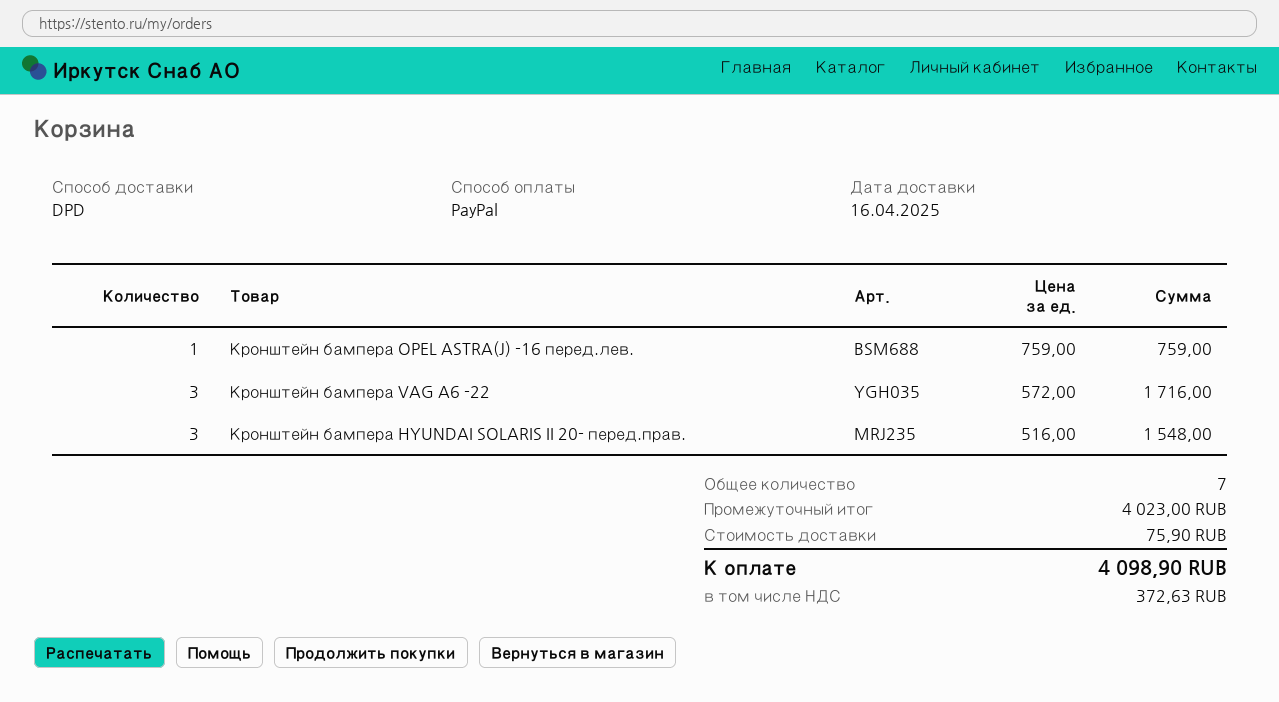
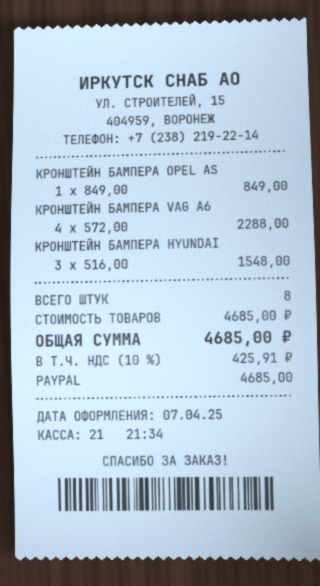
Кронштейн бампера OPEL ASTRA(J) -16 перед.лев.: 1 x 759.00 = 759.00 -> 1 x 849.00 = 849.00
Кронштейн бампера VAG A6 -22: 3 x 572.00 = 1716.00 -> 4 x 572.00 = 2288.00
total quantity: 7 -> 8
subtotal: 4023.00 -> 4685.00
shipping: 75.90 -> none
tax: 372.63 -> 425.91
total: 4098.90 -> 4685.00

